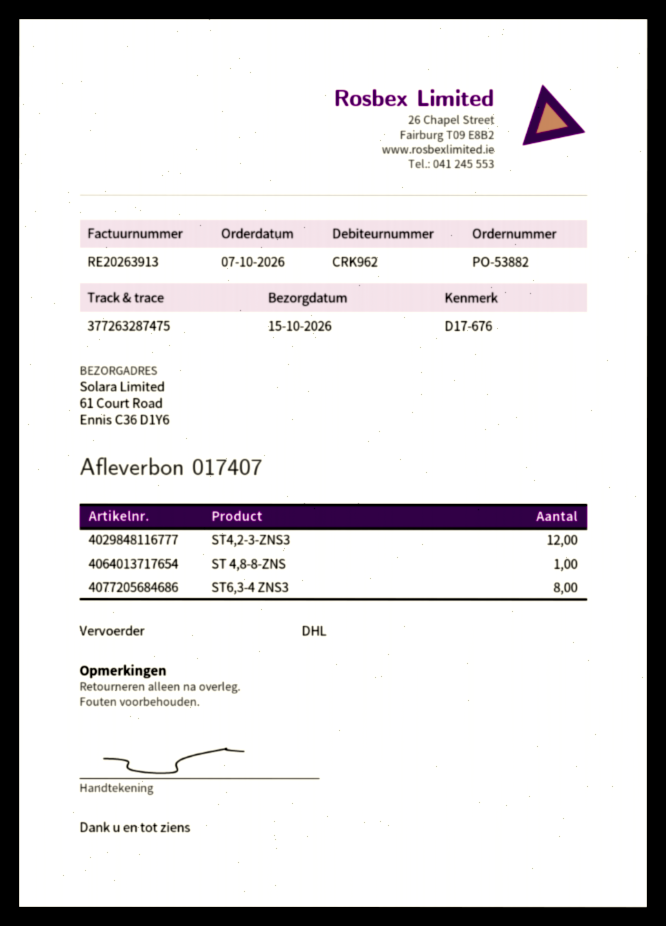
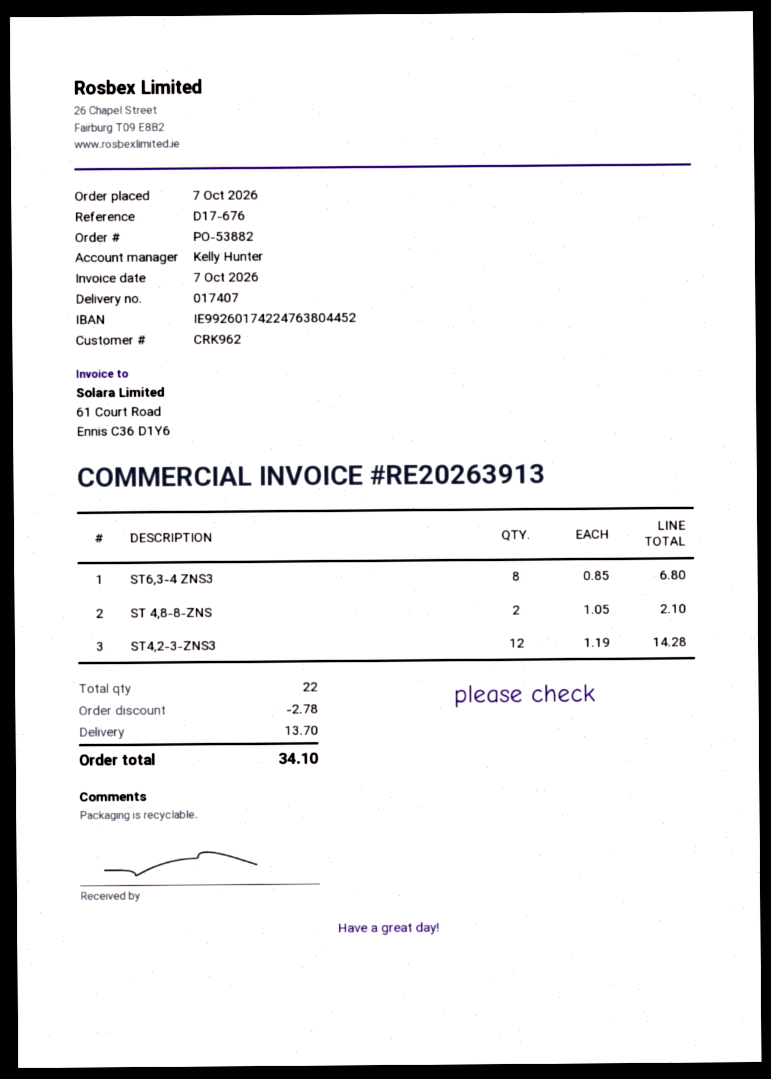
ST 4,8-8-ZNS: 1 -> 2

